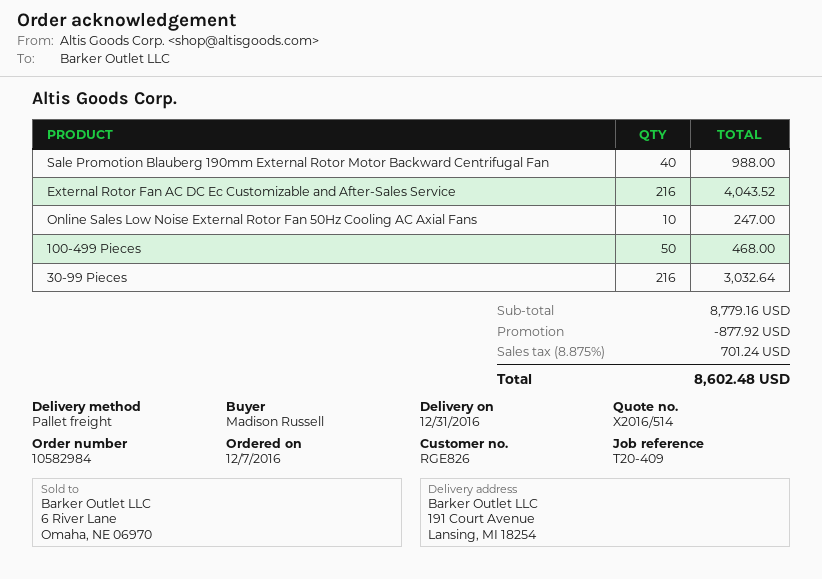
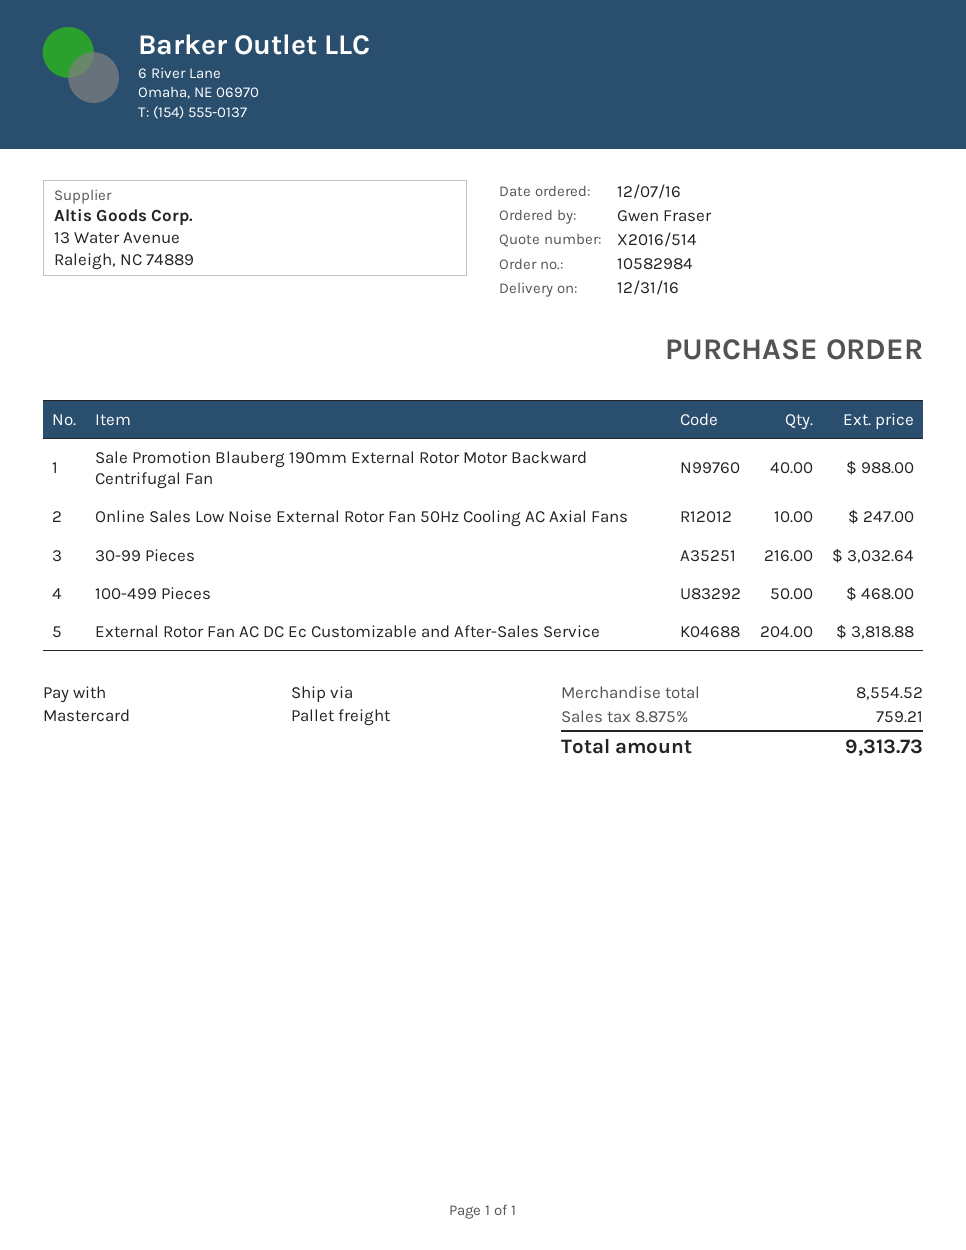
ordered by: Madison Russell -> Gwen Fraser
External Rotor Fan AC DC Ec Customizable and After-Sales Service: 216 for 4043.52 -> 204 for 3818.88
subtotal: 8779.16 -> 8554.52
discount: 877.92 -> none
tax: 8.875% = 701.24 -> 8.875% = 759.21
total: 8602.48 -> 9313.73

